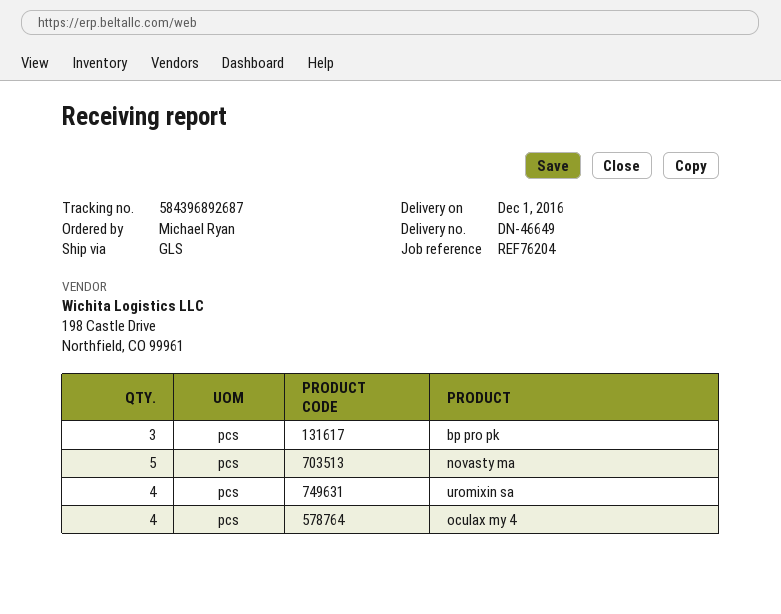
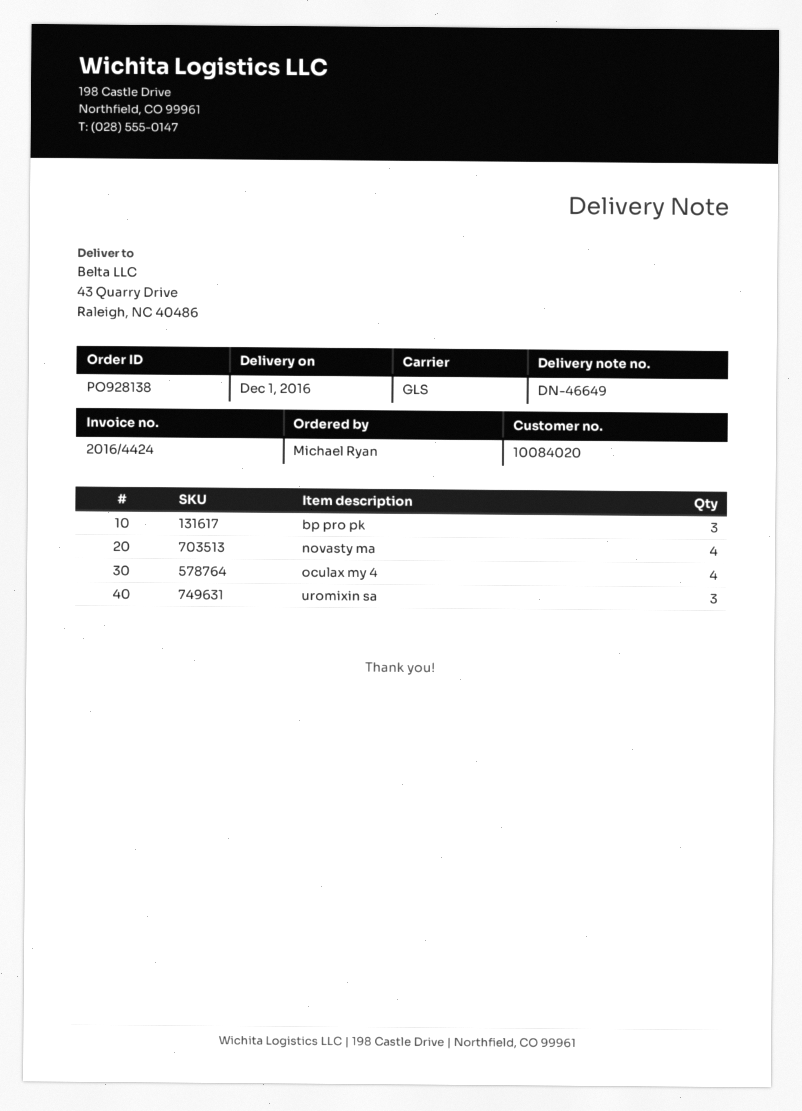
novasty ma: 5 -> 4
uromixin sa: 4 -> 3

